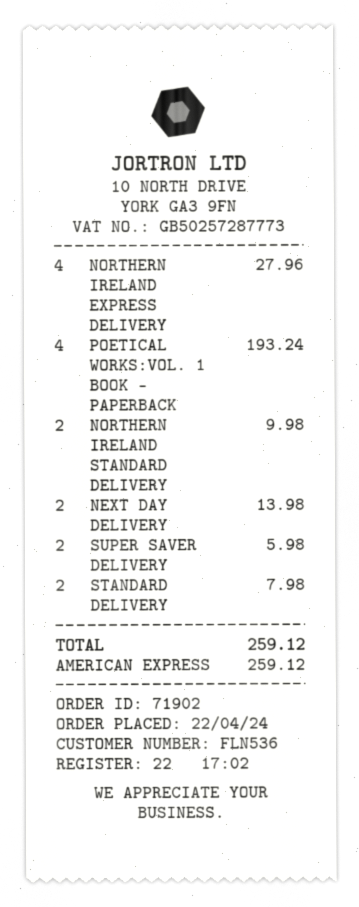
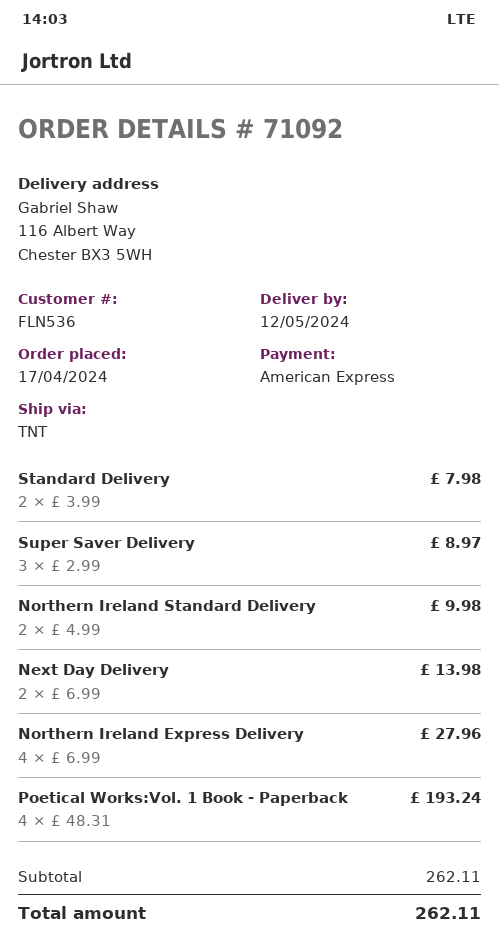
order number: 71902 -> 71092
order date: 2024-04-22 -> 2024-04-17
SUPER SAVER DELIVERY: 2 for 5.98 -> 3 for 8.97
total: 259.12 -> 262.11

